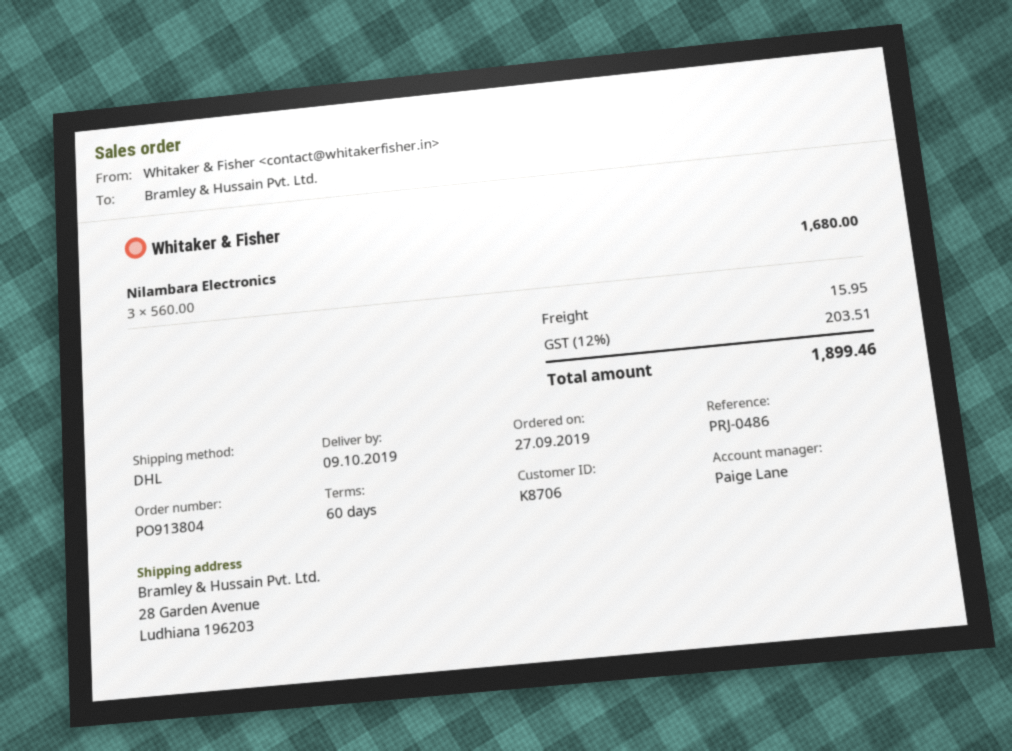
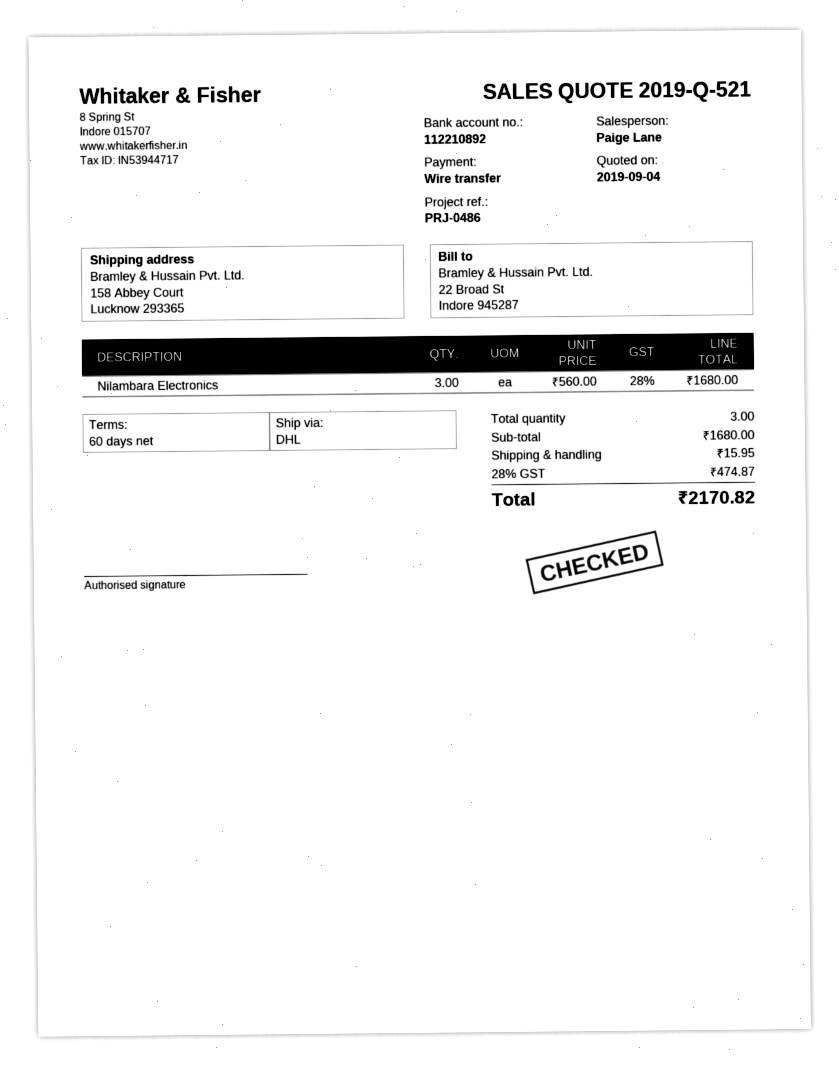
ship to: 28 Garden Avenue, Ludhiana 196203 -> 158 Abbey Court, Lucknow 293365
tax: 12% = 203.51 -> 28% = 474.87
total: 1899.46 -> 2170.82

